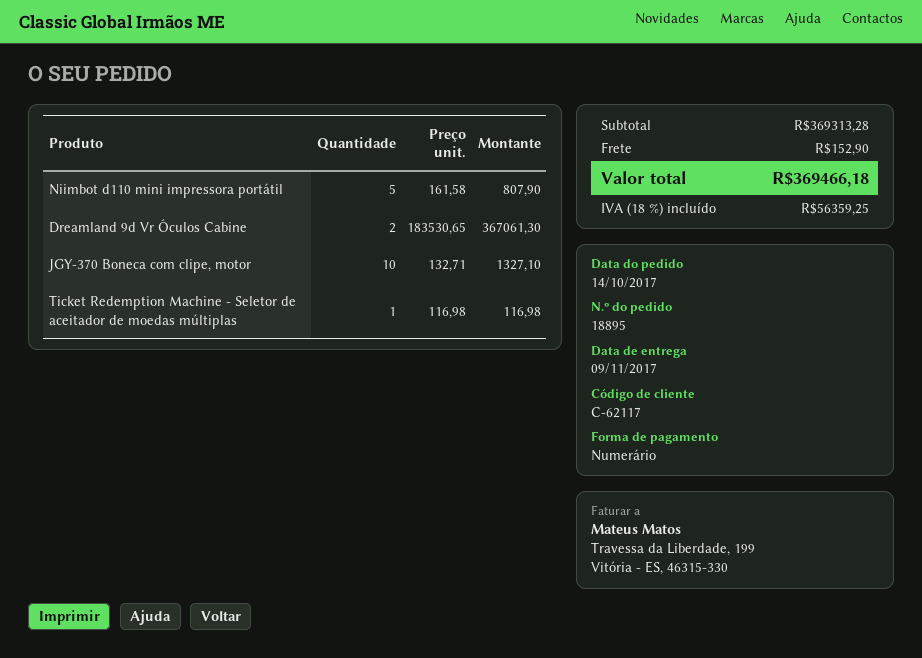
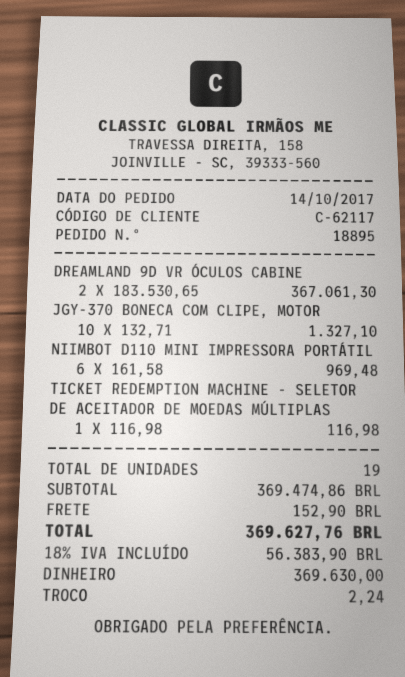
Niimbot d110 mini impressora portátil: 5 x 161.58 = 807.90 -> 6 x 161.58 = 969.48
subtotal: 369313.28 -> 369474.86
tax: 18% = 56359.25 -> 18% = 56383.90
total: 369466.18 -> 369627.76

